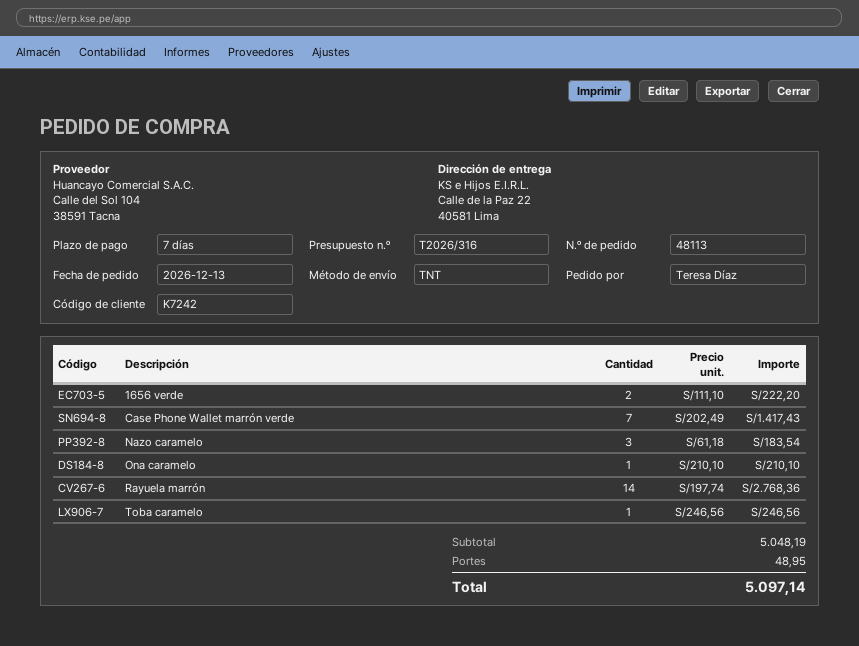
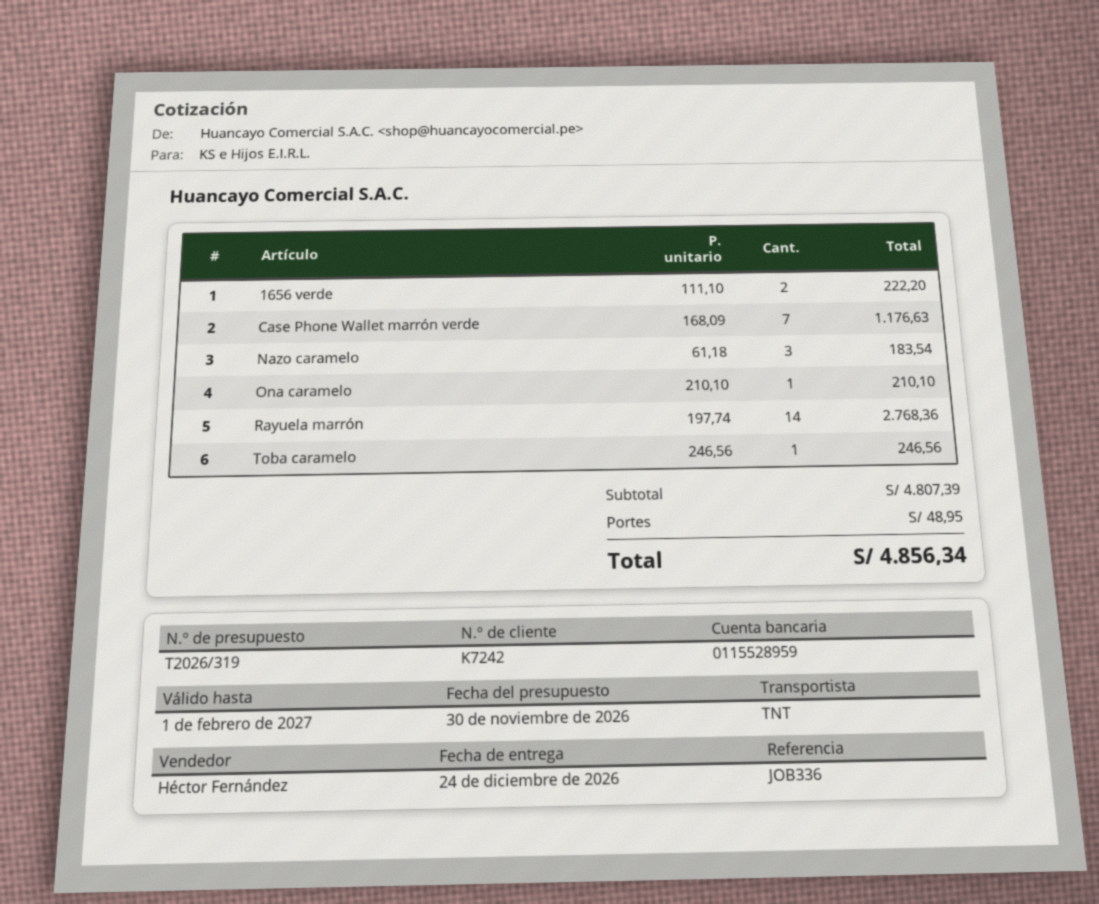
quote number: T2026/316 -> T2026/319
Case Phone Wallet marrón verde: 7 x 202.49 = 1417.43 -> 7 x 168.09 = 1176.63
subtotal: 5048.19 -> 4807.39
total: 5097.14 -> 4856.34

